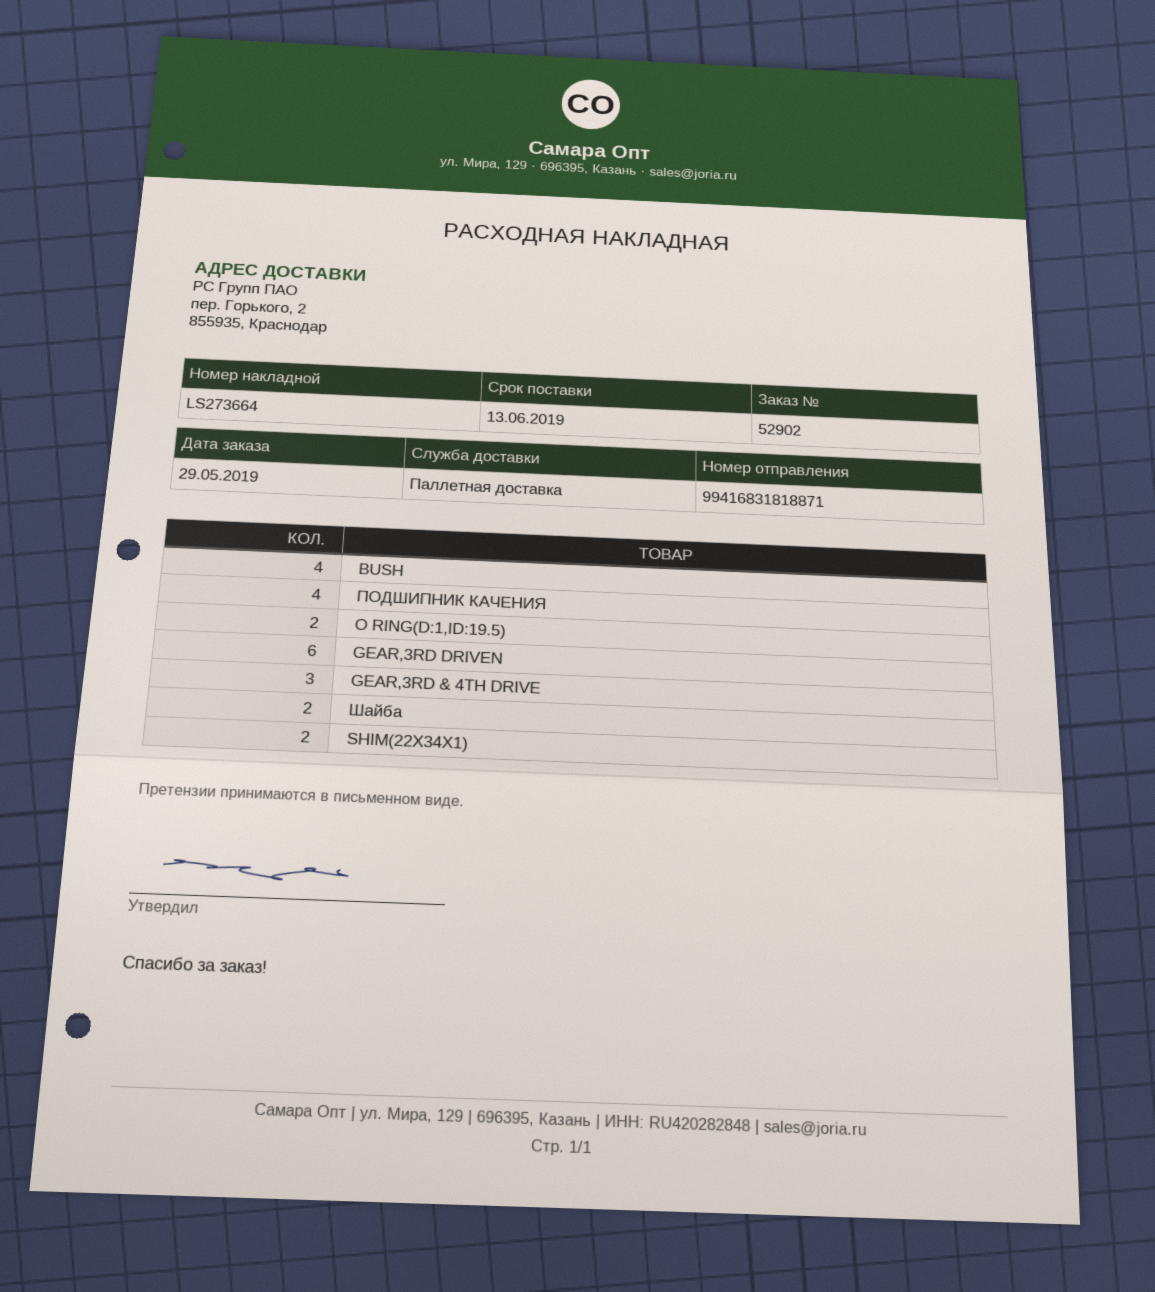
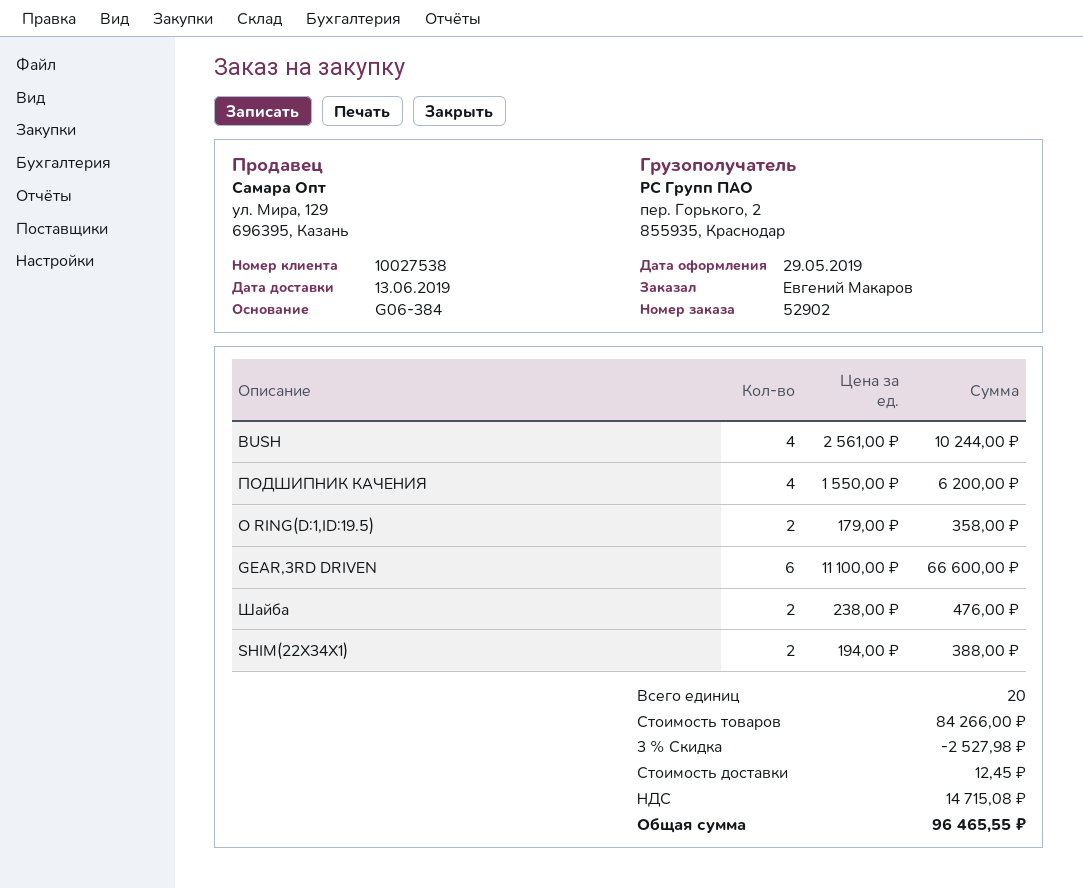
GEAR,3RD & 4TH DRIVE: 3 -> none

